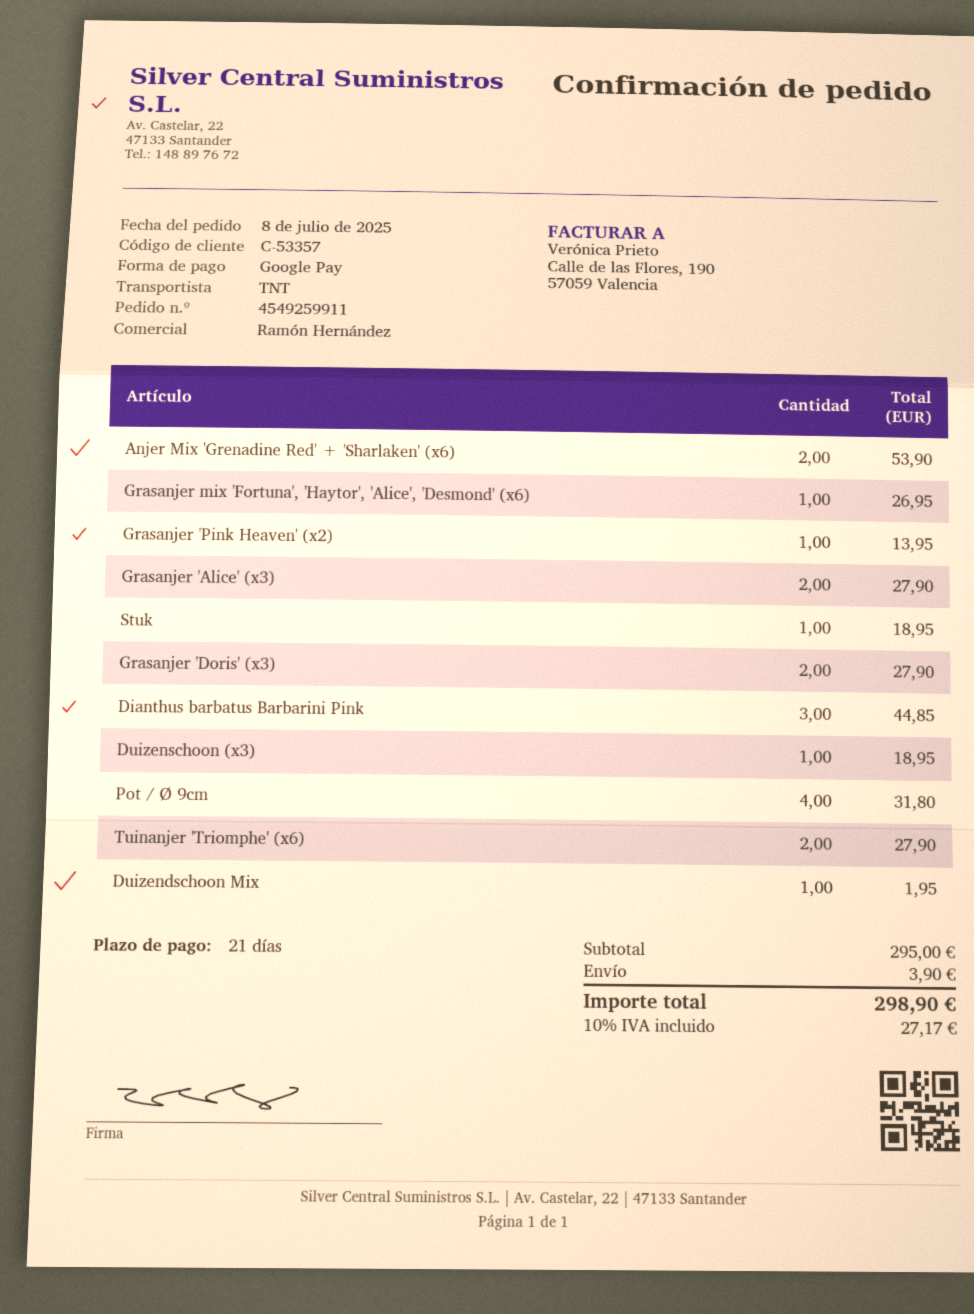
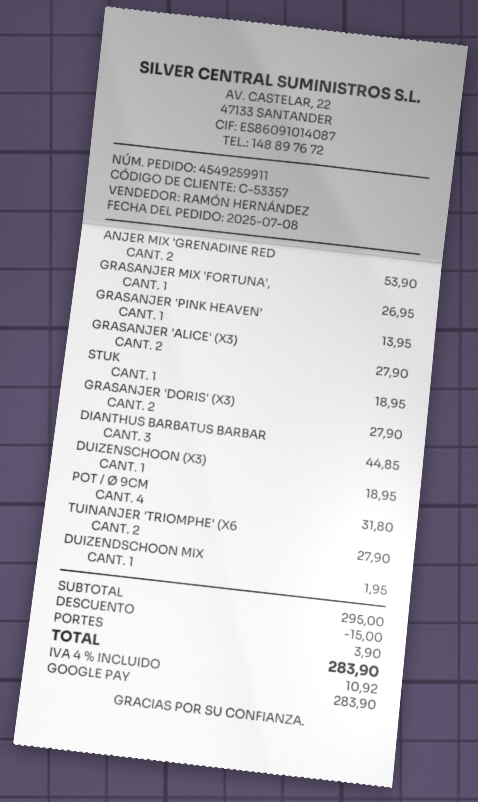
discount: none -> 15.00
tax: 10% = 27.17 -> 4% = 10.92
total: 298.90 -> 283.90

